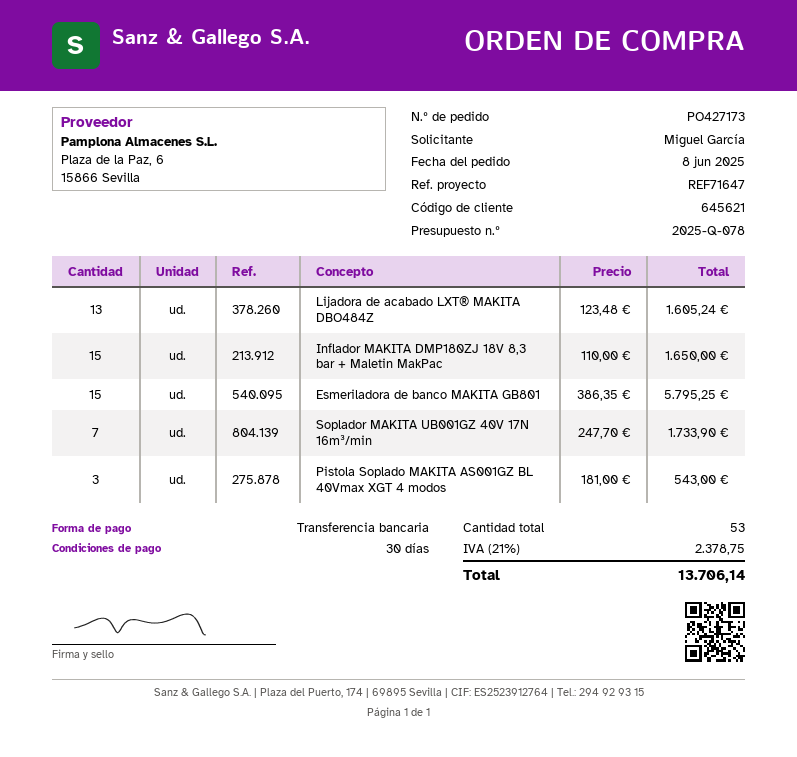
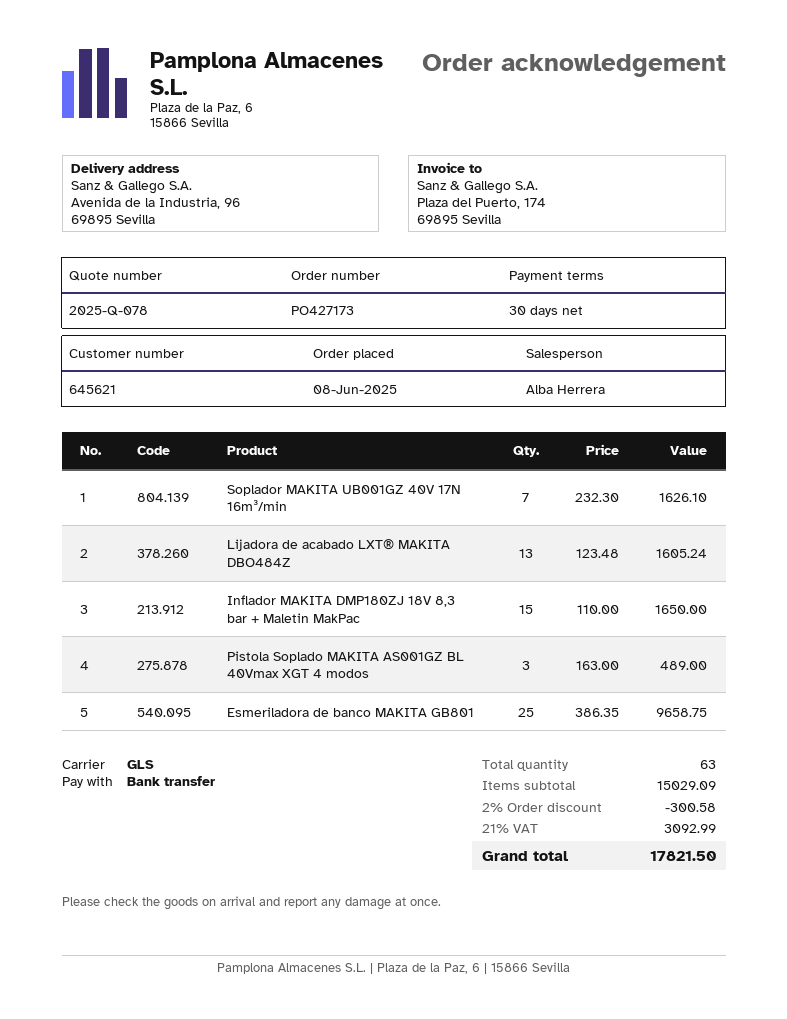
Esmeriladora de banco MAKITA GB801: 15 x 386.35 = 5795.25 -> 25 x 386.35 = 9658.75
Soplador MAKITA UB001GZ 40V 17N 16m³/min: 7 x 247.70 = 1733.90 -> 7 x 232.30 = 1626.10
Pistola Soplado MAKITA AS001GZ BL 40Vmax XGT 4 modos: 3 x 181.00 = 543.00 -> 3 x 163.00 = 489.00
total quantity: 53 -> 63
discount: none -> 2% = 300.58
tax: 21% = 2378.75 -> 21% = 3092.99
total: 13706.14 -> 17821.50

